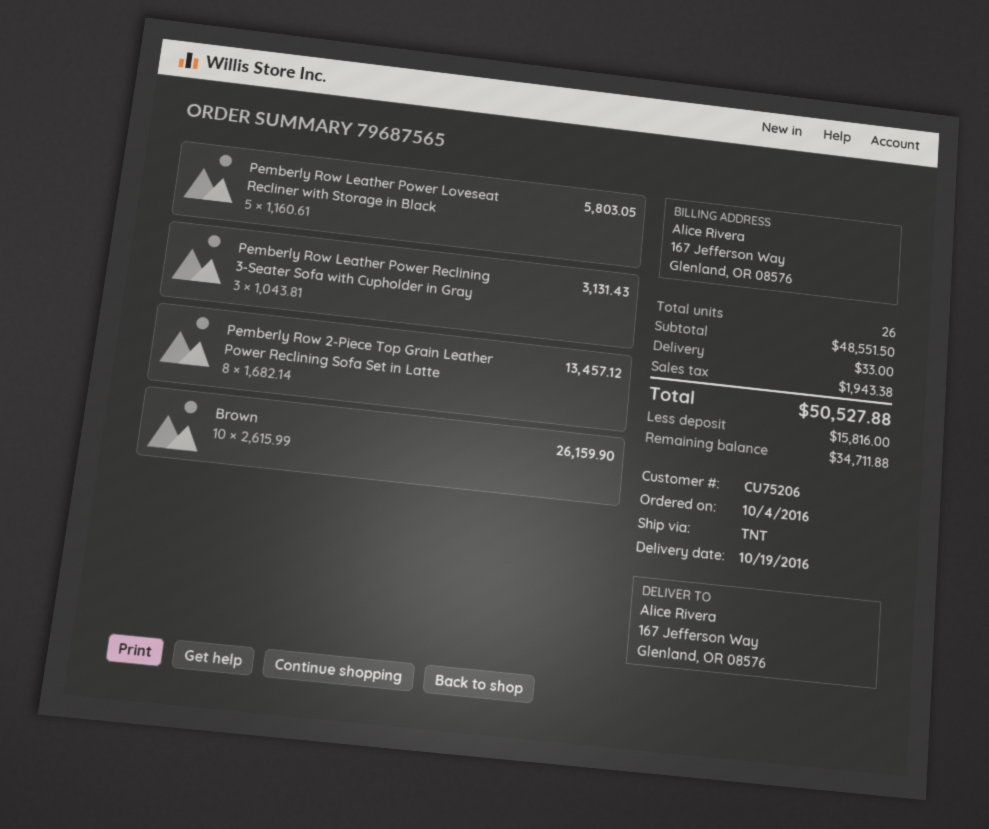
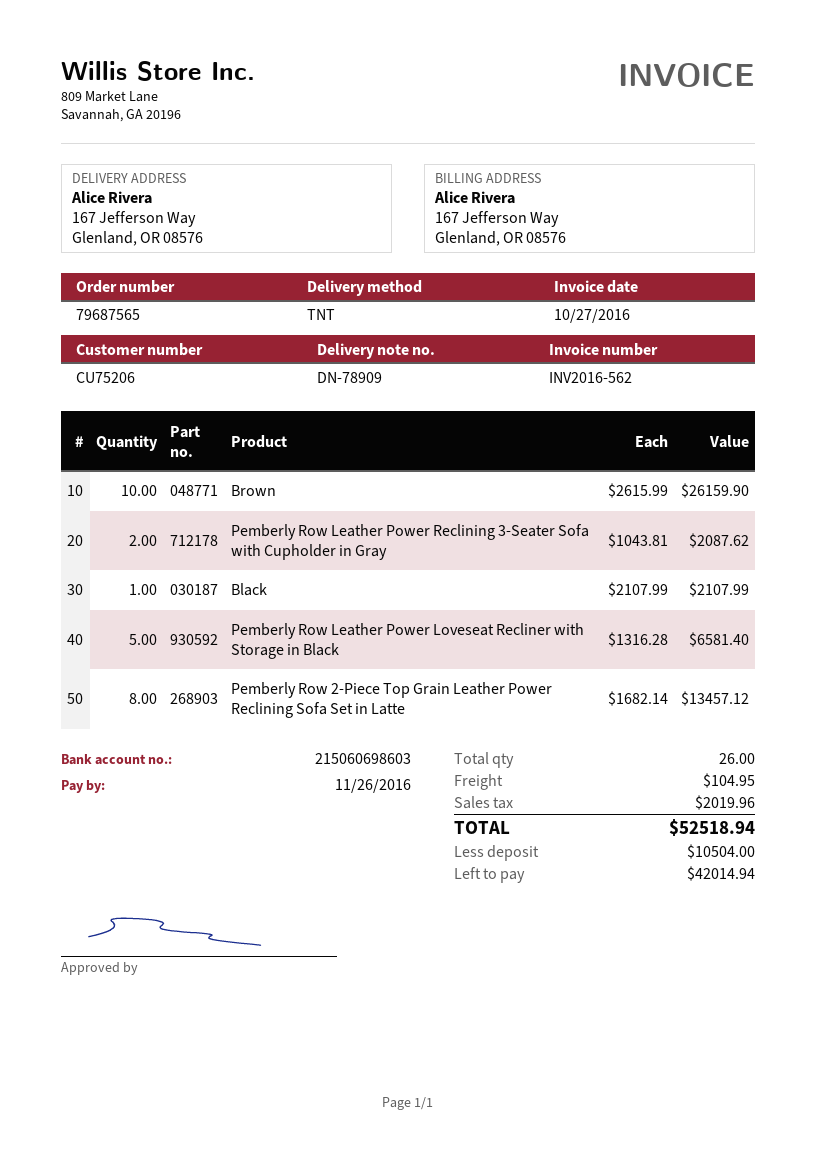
Pemberly Row Leather Power Loveseat Recliner with Storage in Black: 5 x 1160.61 = 5803.05 -> 5 x 1316.28 = 6581.40
Pemberly Row Leather Power Reclining 3-Seater Sofa with Cupholder in Gray: 3 x 1043.81 = 3131.43 -> 2 x 1043.81 = 2087.62
Black: none -> 1 x 2107.99 = 2107.99
shipping: 33.00 -> 104.95
tax: 1943.38 -> 2019.96
total: 50527.88 -> 52518.94
deposit: 15816.00 -> 10504.00
balance: 34711.88 -> 42014.94

